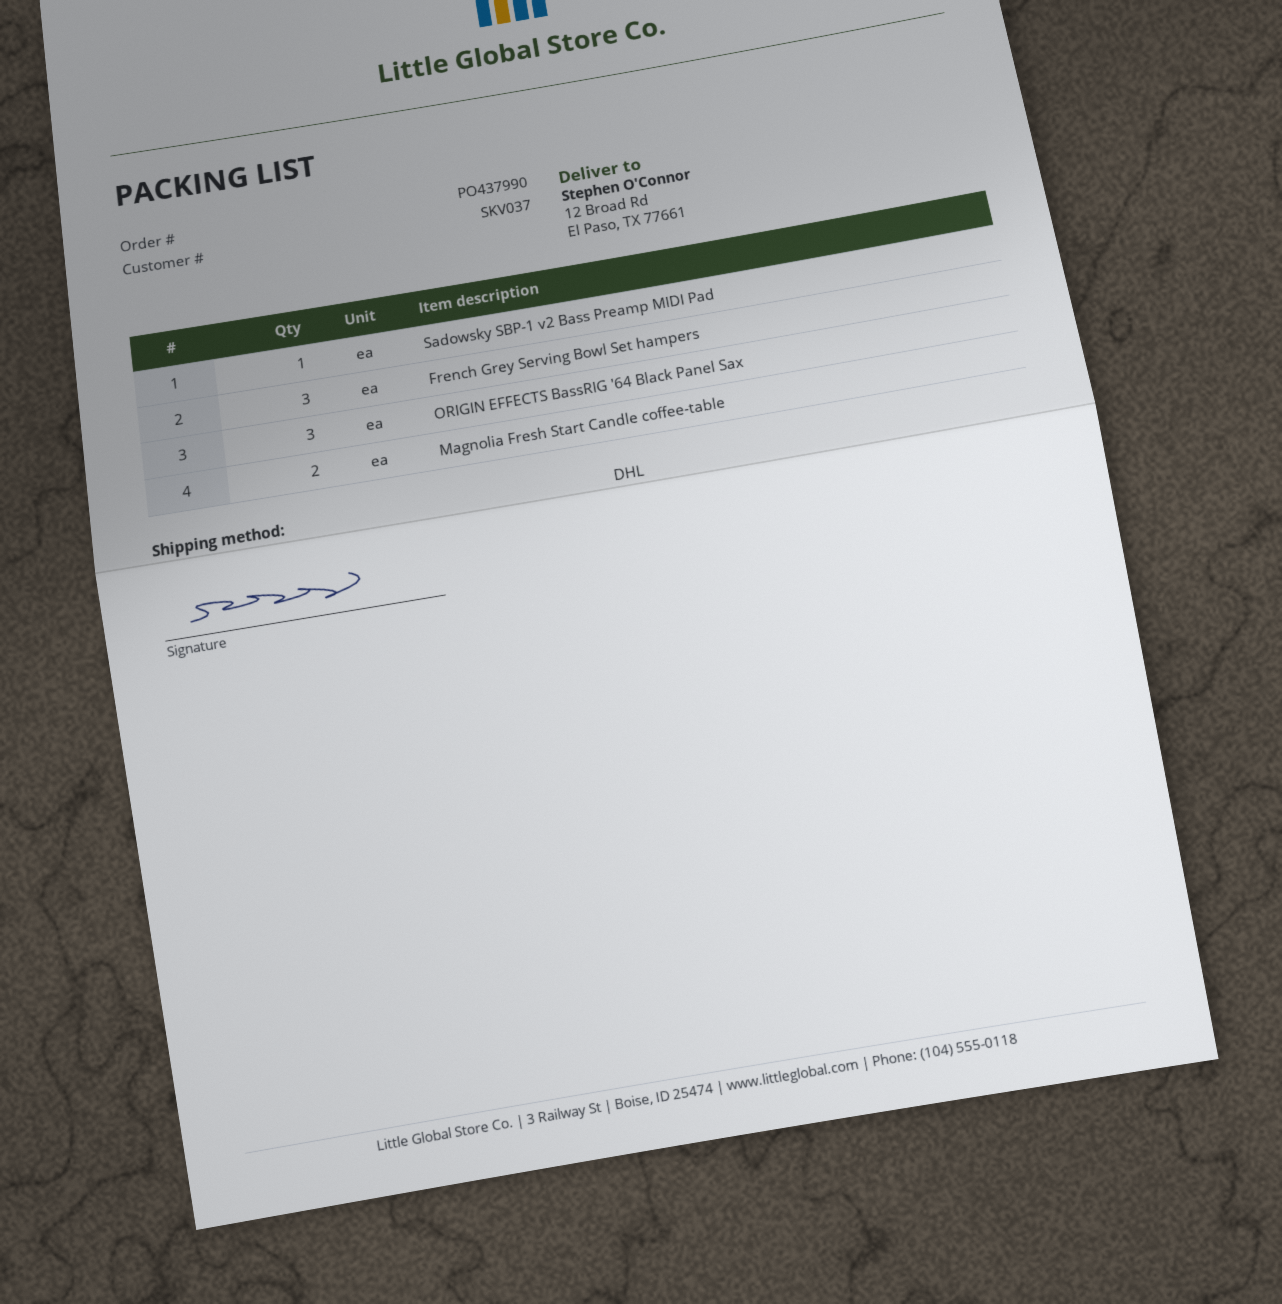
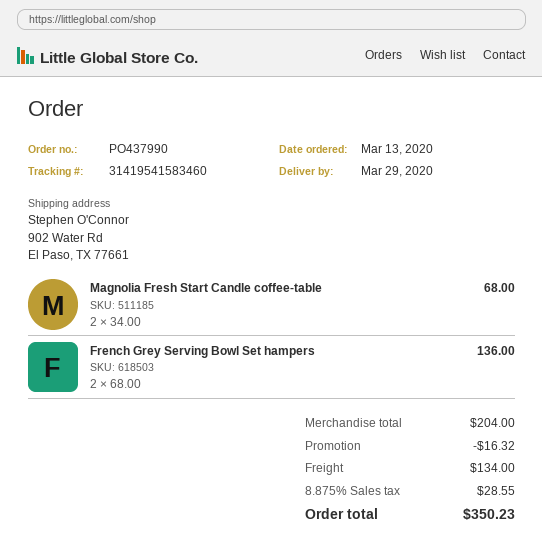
ship to: 12 Broad Rd, El Paso, TX 77661 -> 902 Water Rd, El Paso, TX 77661
Sadowsky SBP-1 v2 Bass Preamp MIDI Pad: 1 -> none
French Grey Serving Bowl Set hampers: 3 -> 2
ORIGIN EFFECTS BassRIG '64 Black Panel Sax: 3 -> none

